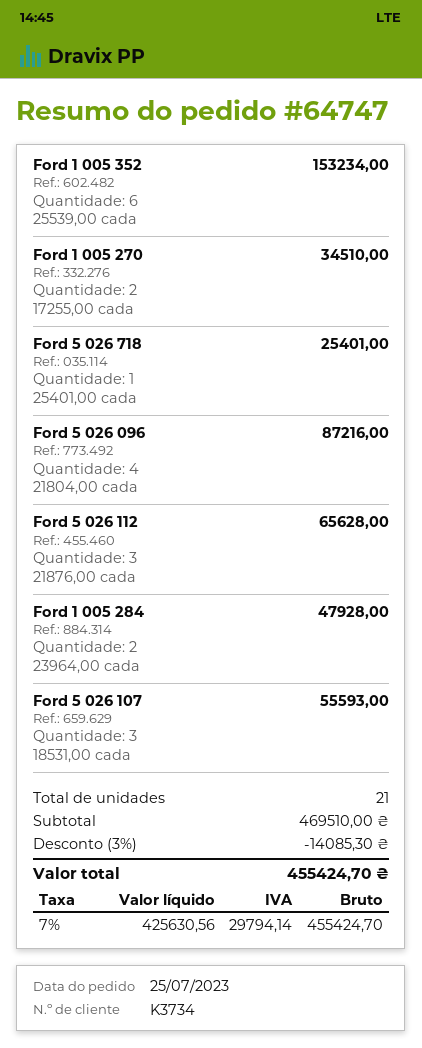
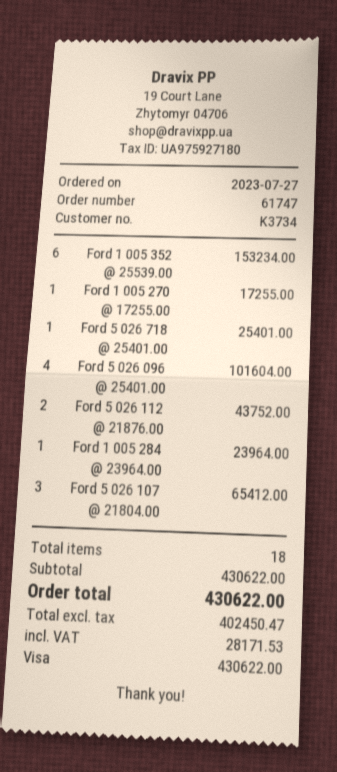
order number: 64747 -> 61747
order date: 2023-07-25 -> 2023-07-27
Ford 1 005 270: 2 x 17255.00 = 34510.00 -> 1 x 17255.00 = 17255.00
Ford 5 026 096: 4 x 21804.00 = 87216.00 -> 4 x 25401.00 = 101604.00
Ford 5 026 112: 3 x 21876.00 = 65628.00 -> 2 x 21876.00 = 43752.00
Ford 1 005 284: 2 x 23964.00 = 47928.00 -> 1 x 23964.00 = 23964.00
Ford 5 026 107: 3 x 18531.00 = 55593.00 -> 3 x 21804.00 = 65412.00
total quantity: 21 -> 18
subtotal: 469510.00 -> 430622.00
discount: 3% = 14085.30 -> none
net: 425630.56 -> 402450.47
tax: 29794.14 -> 28171.53
total: 455424.70 -> 430622.00

